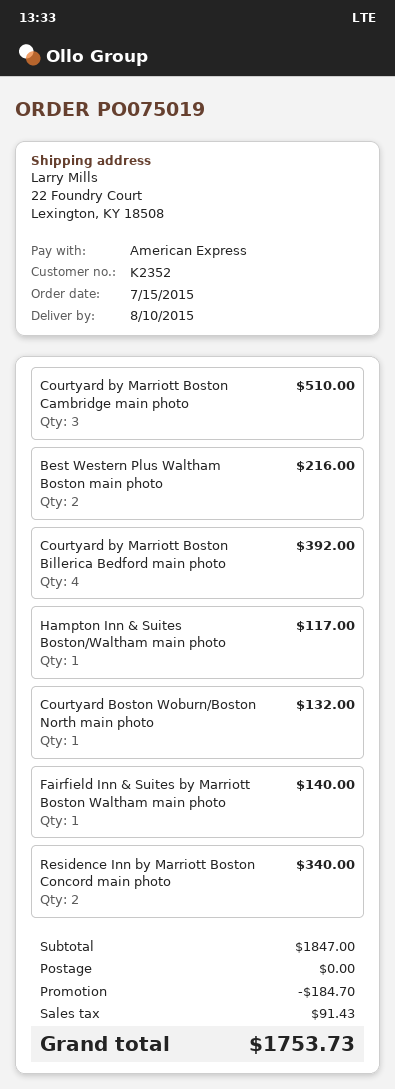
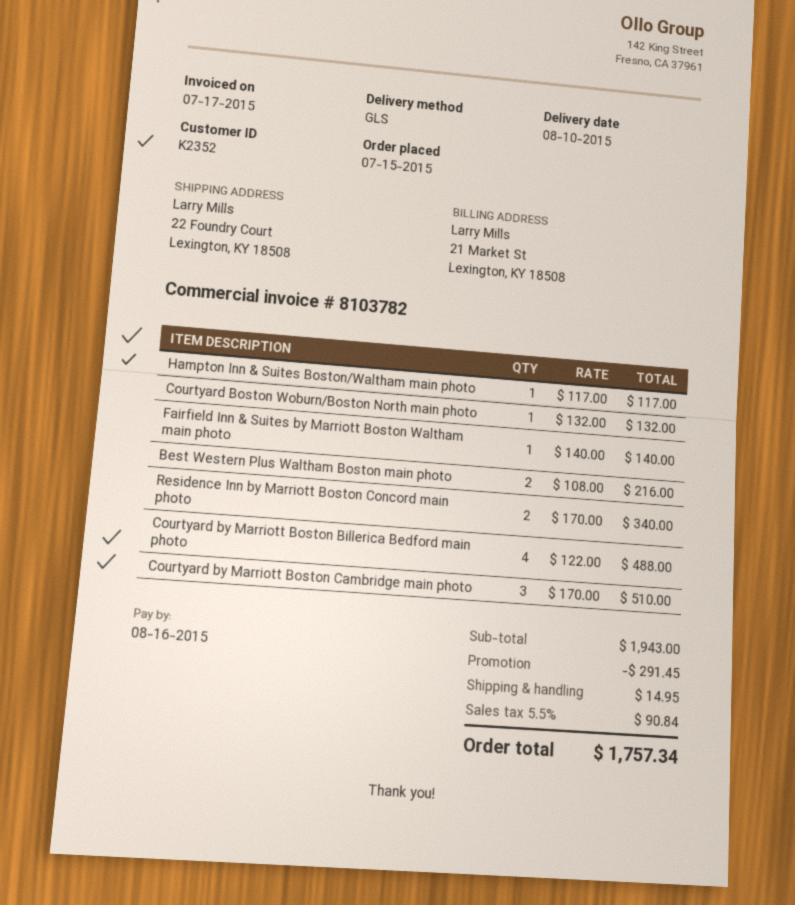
Courtyard by Marriott Boston Billerica Bedford main photo: 4 for 392.00 -> 4 for 488.00
subtotal: 1847.00 -> 1943.00
discount: 184.70 -> 291.45
shipping: 0.00 -> 14.95
tax: 91.43 -> 90.84
total: 1753.73 -> 1757.34

